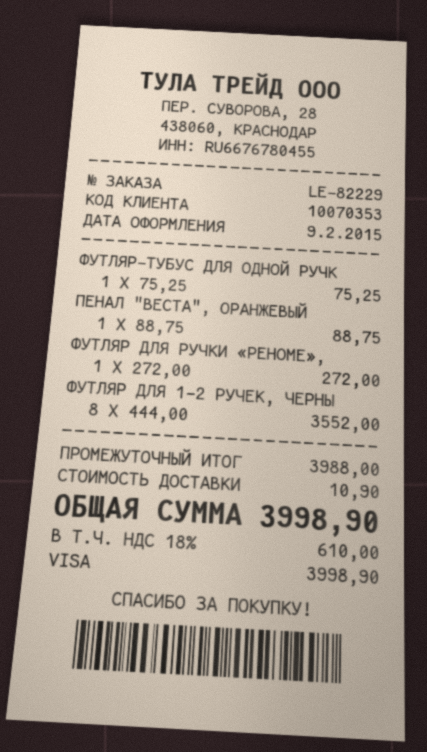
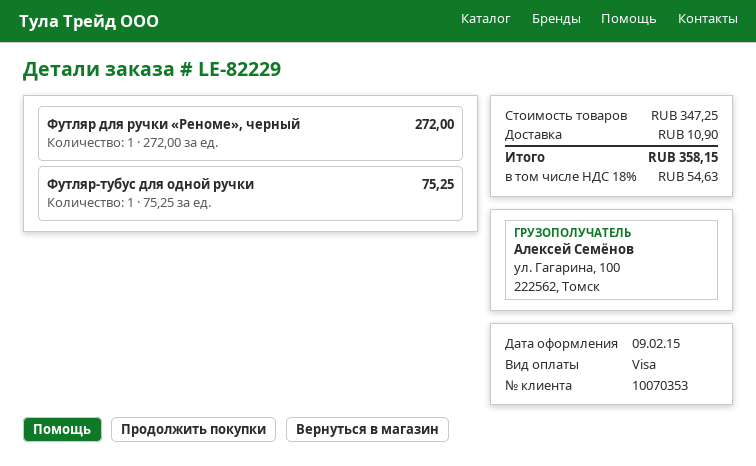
ПЕНАЛ "ВЕСТА", ОРАНЖЕВЫЙ: 1 x 88.75 = 88.75 -> none
ФУТЛЯР ДЛЯ 1-2 РУЧЕК, ЧЕРНЫ: 8 x 444.00 = 3552.00 -> none
subtotal: 3988.00 -> 347.25
tax: 18% = 610.00 -> 18% = 54.63
total: 3998.90 -> 358.15

